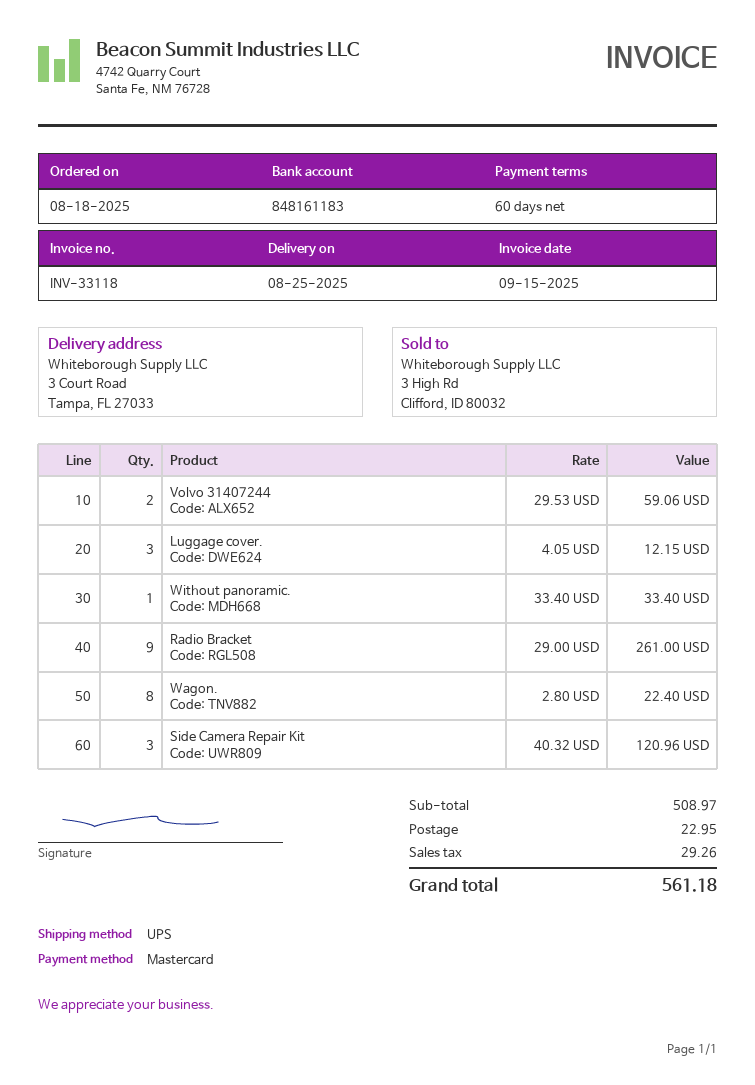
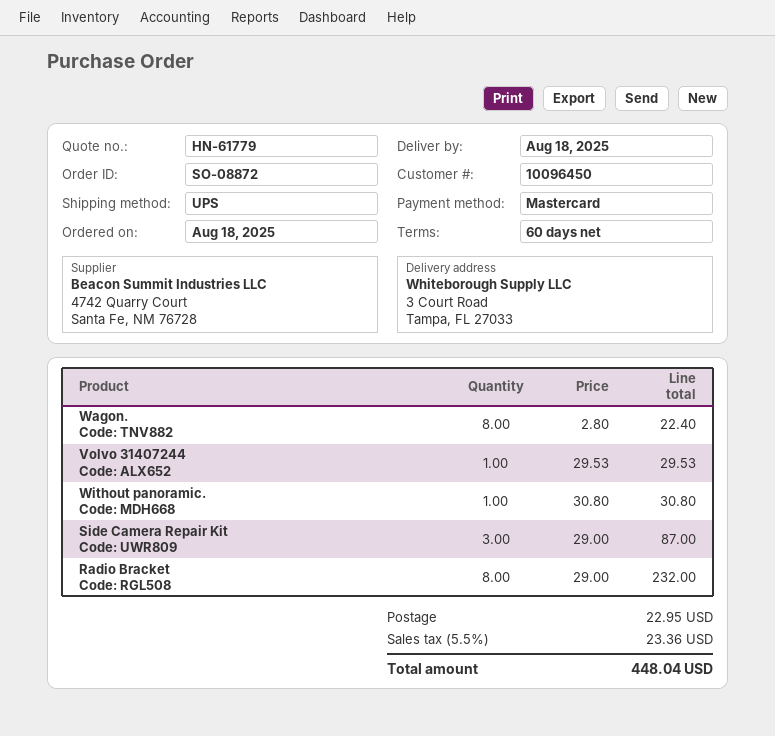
delivery date: 2025-08-25 -> 2025-08-18
Volvo 31407244: 2 x 29.53 = 59.06 -> 1 x 29.53 = 29.53
Luggage cover.: 3 x 4.05 = 12.15 -> none
Without panoramic.: 1 x 33.40 = 33.40 -> 1 x 30.80 = 30.80
Radio Bracket: 9 x 29.00 = 261.00 -> 8 x 29.00 = 232.00
Side Camera Repair Kit: 3 x 40.32 = 120.96 -> 3 x 29.00 = 87.00
tax: 29.26 -> 23.36
total: 561.18 -> 448.04

